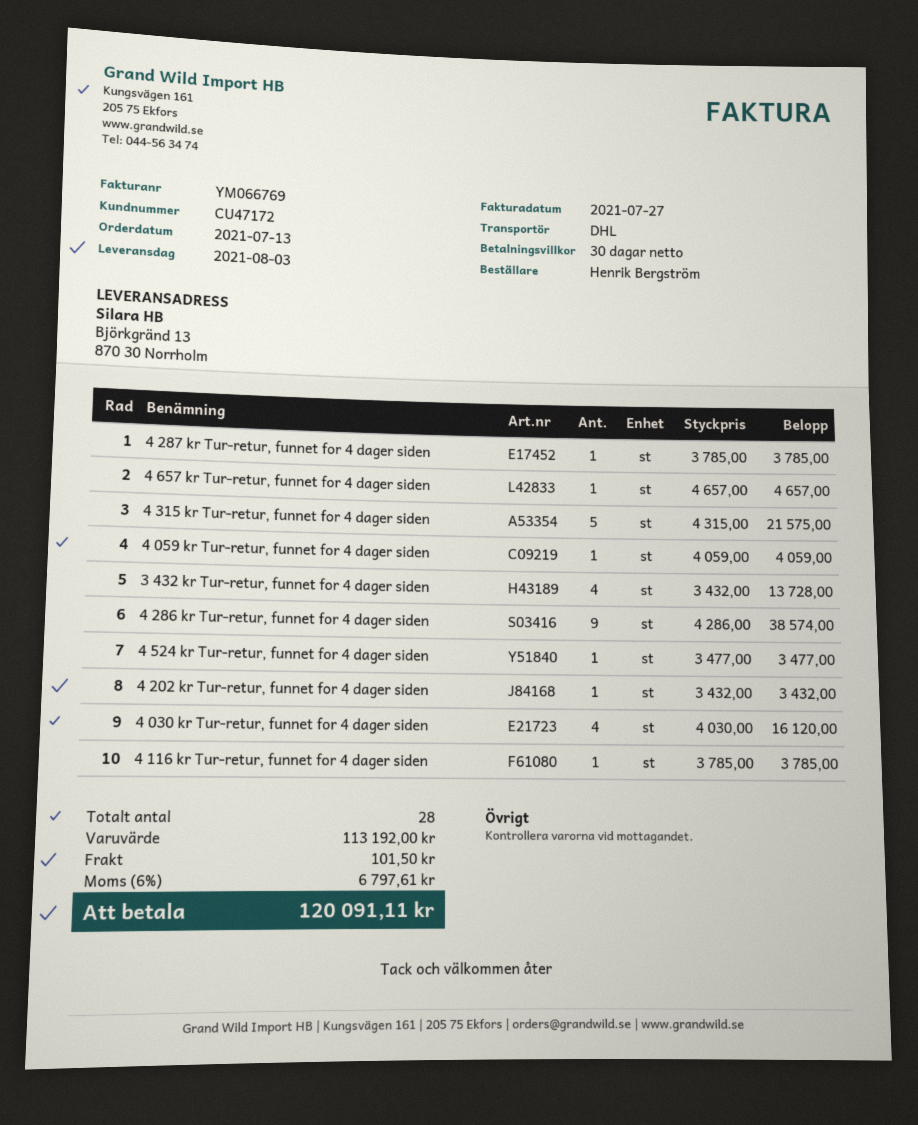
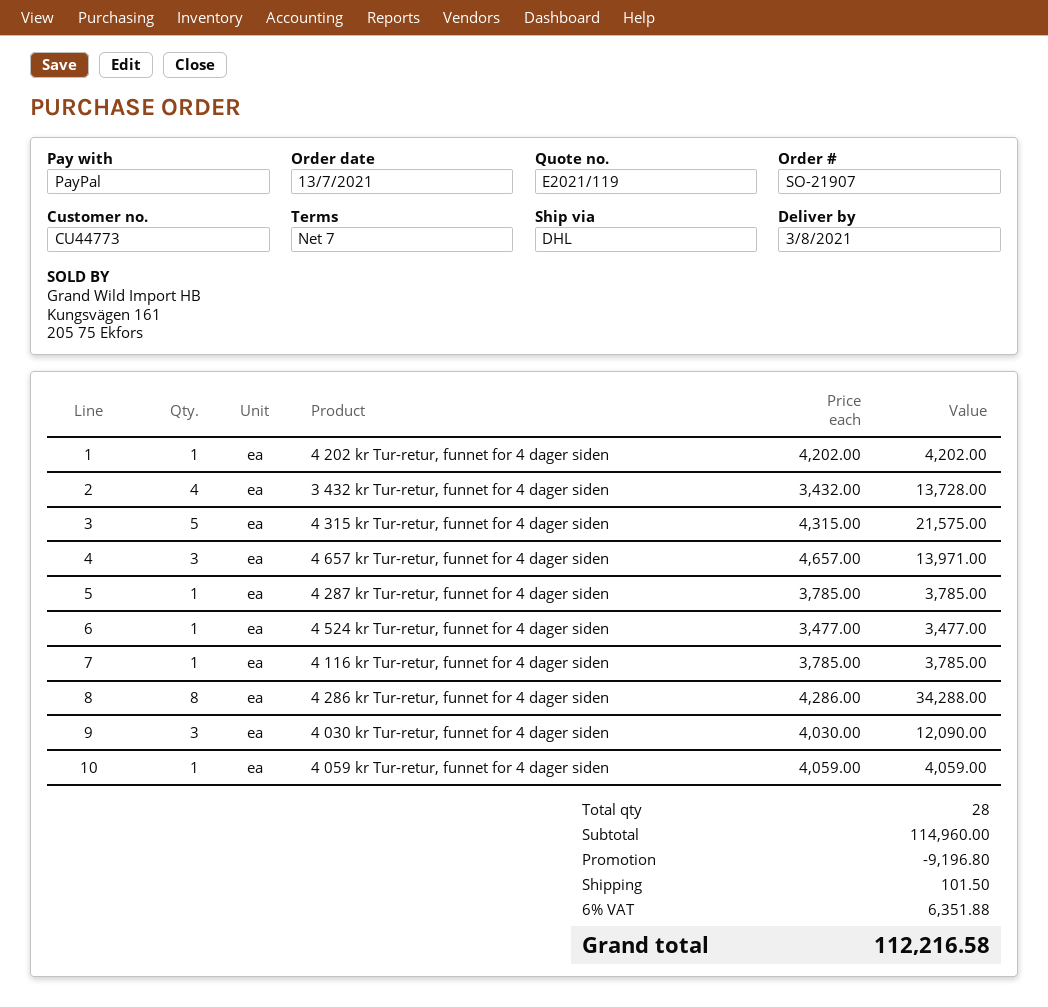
payment terms: 30 days -> 7 days
customer number: CU47172 -> CU44773
4 657 kr Tur-retur, funnet for 4 dager siden: 1 x 4657.00 = 4657.00 -> 3 x 4657.00 = 13971.00
4 286 kr Tur-retur, funnet for 4 dager siden: 9 x 4286.00 = 38574.00 -> 8 x 4286.00 = 34288.00
4 202 kr Tur-retur, funnet for 4 dager siden: 1 x 3432.00 = 3432.00 -> 1 x 4202.00 = 4202.00
4 030 kr Tur-retur, funnet for 4 dager siden: 4 x 4030.00 = 16120.00 -> 3 x 4030.00 = 12090.00
subtotal: 113192.00 -> 114960.00
discount: none -> 9196.80
tax: 6% = 6797.61 -> 6% = 6351.88
total: 120091.11 -> 112216.58

